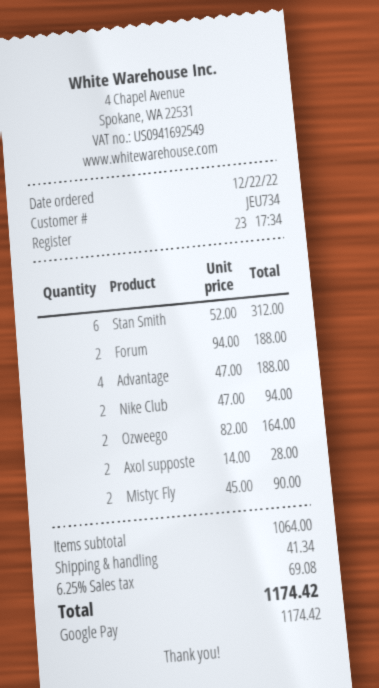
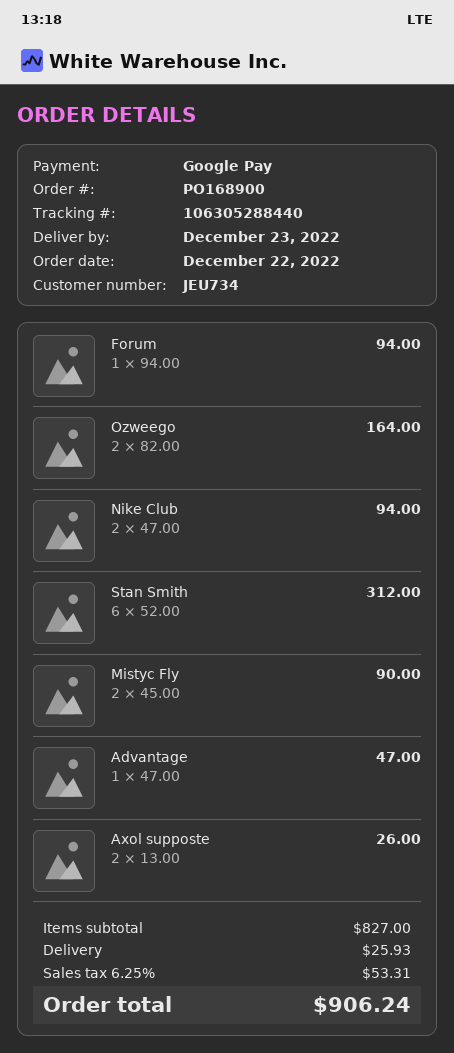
Forum: 2 x 94.00 = 188.00 -> 1 x 94.00 = 94.00
Advantage: 4 x 47.00 = 188.00 -> 1 x 47.00 = 47.00
Axol supposte: 2 x 14.00 = 28.00 -> 2 x 13.00 = 26.00
subtotal: 1064.00 -> 827.00
shipping: 41.34 -> 25.93
tax: 6.25% = 69.08 -> 6.25% = 53.31
total: 1174.42 -> 906.24

